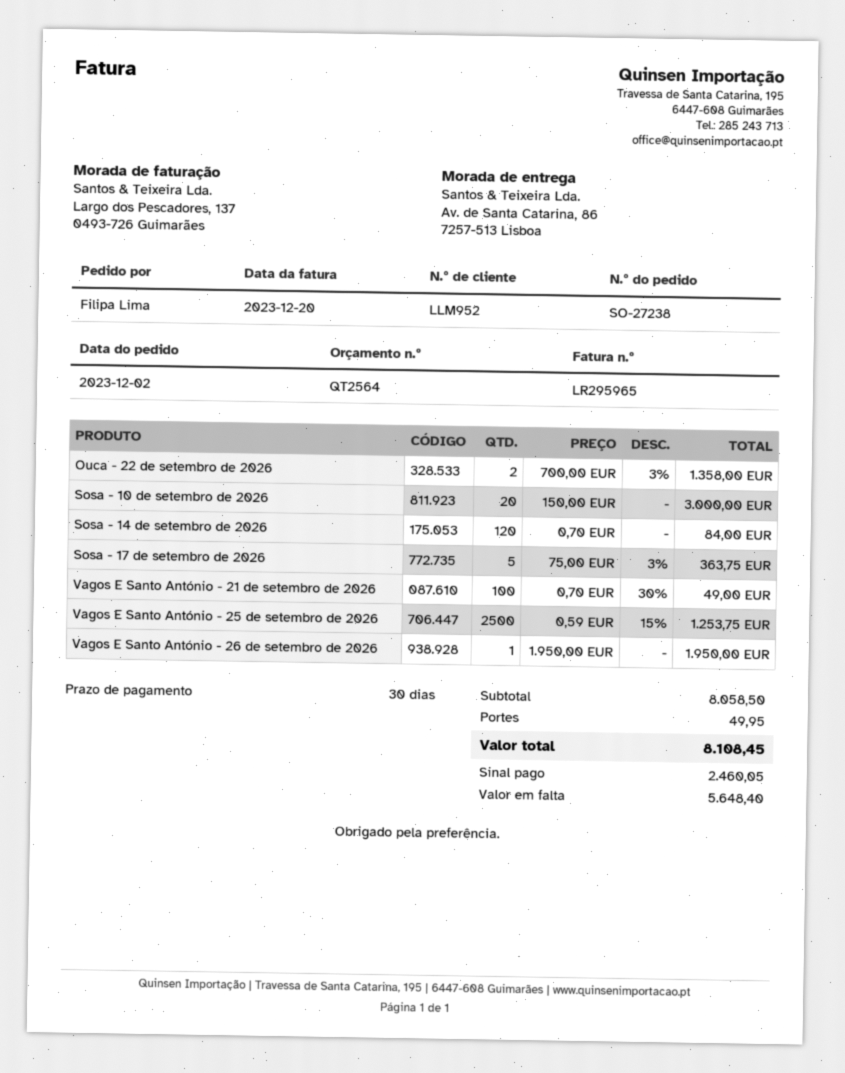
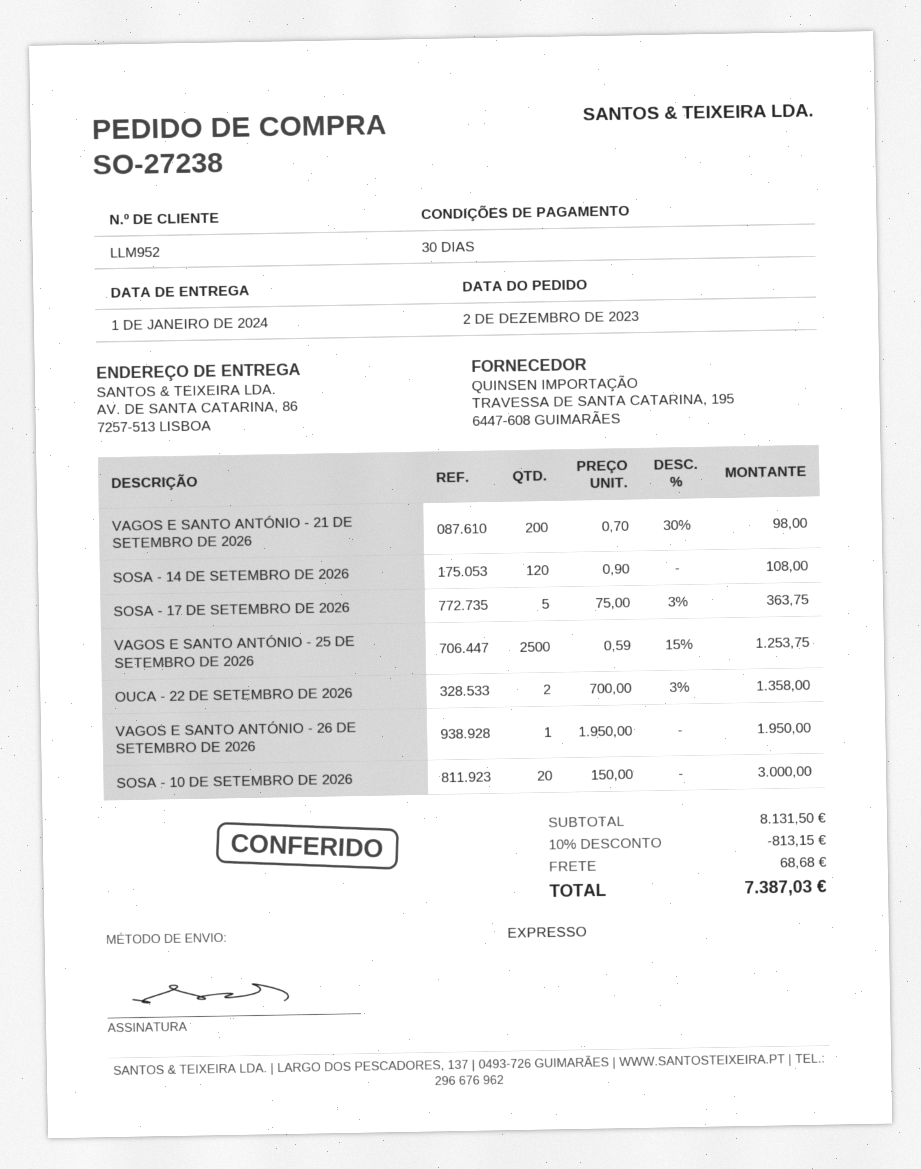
Sosa - 14 de setembro de 2026: 120 x 0.70 = 84.00 -> 120 x 0.90 = 108.00
Vagos E Santo António - 21 de setembro de 2026: 100 x 0.70 - 30% = 49.00 -> 200 x 0.70 - 30% = 98.00
subtotal: 8058.50 -> 8131.50
discount: none -> 10% = 813.15
shipping: 49.95 -> 68.68
total: 8108.45 -> 7387.03

